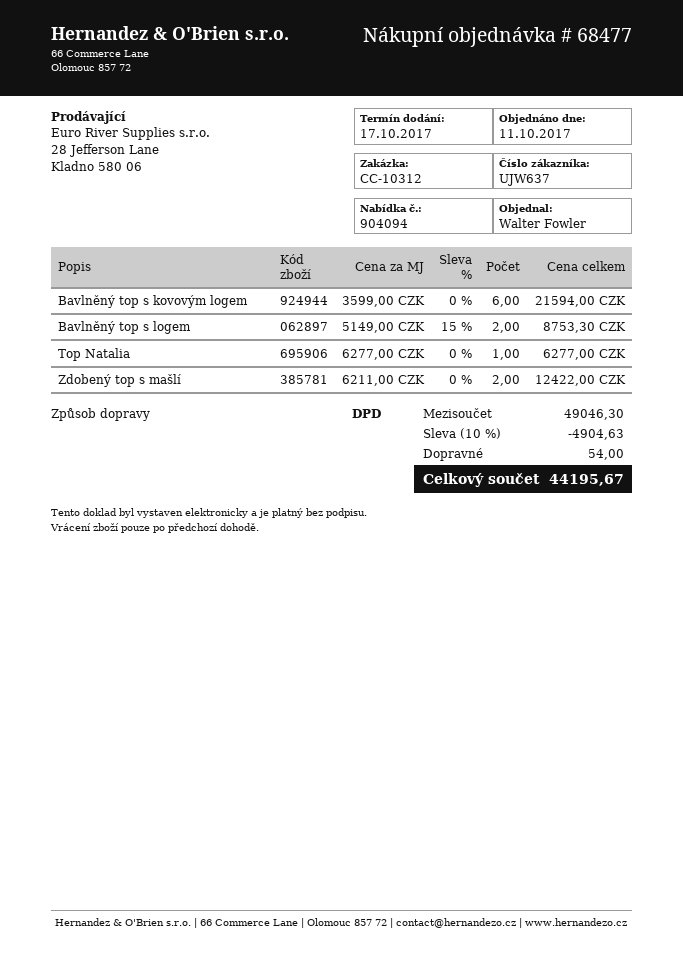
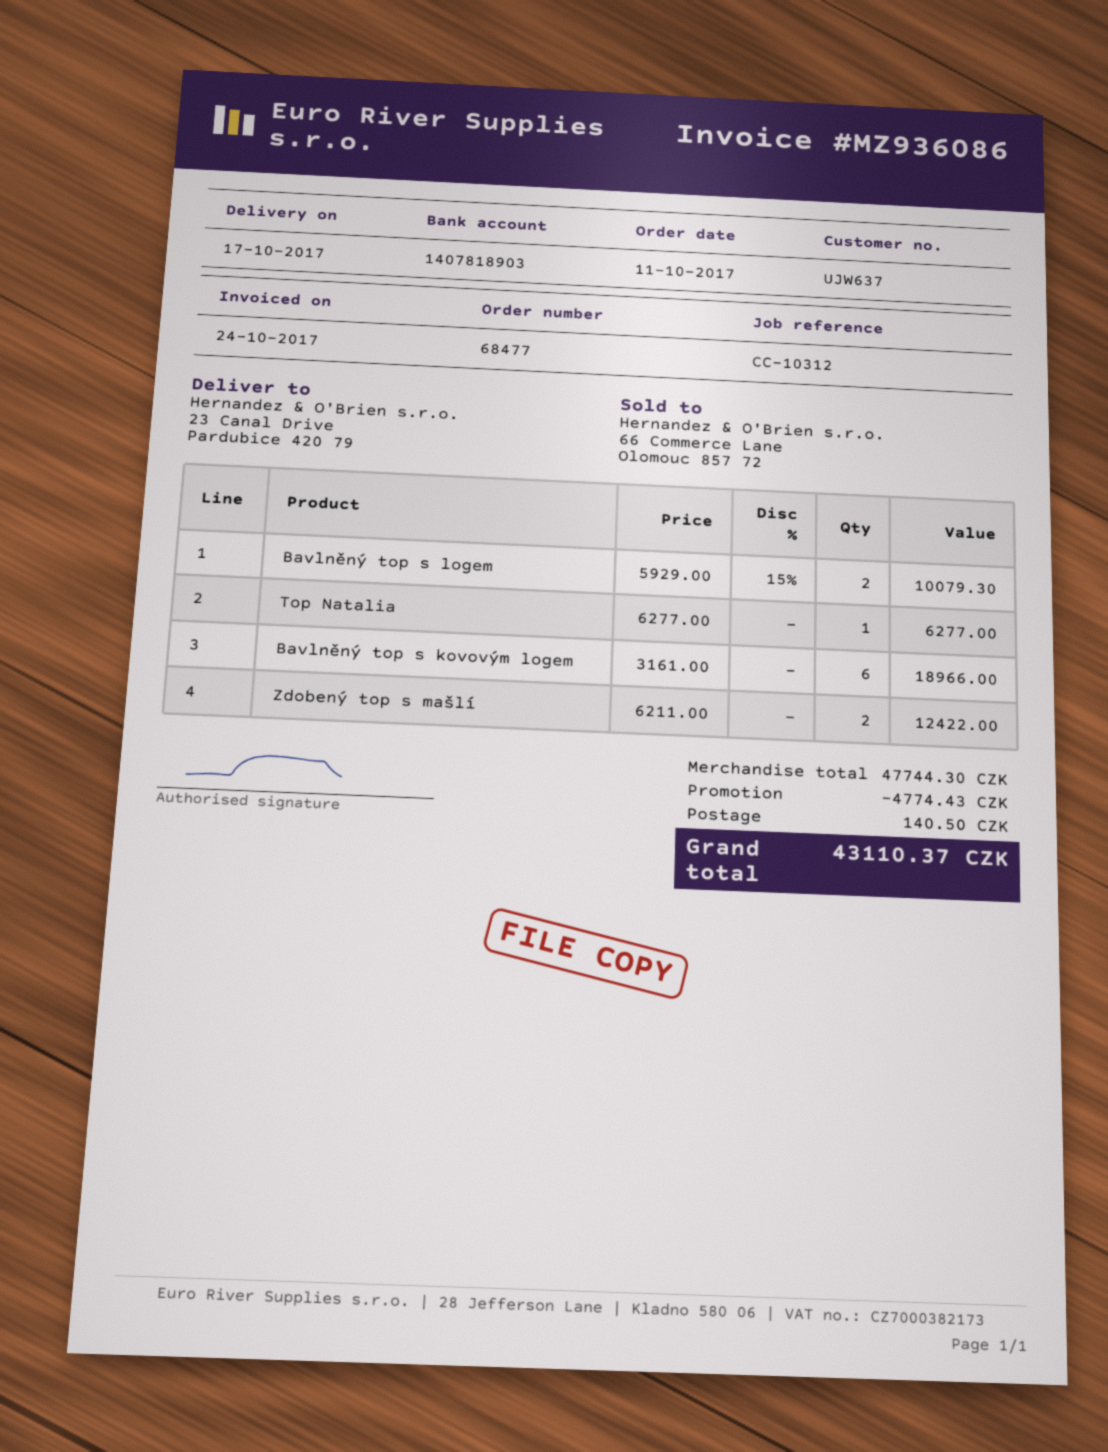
Bavlněný top s kovovým logem: 6 x 3599.00 = 21594.00 -> 6 x 3161.00 = 18966.00
Bavlněný top s logem: 2 x 5149.00 - 15% = 8753.30 -> 2 x 5929.00 - 15% = 10079.30
subtotal: 49046.30 -> 47744.30
discount: 4904.63 -> 4774.43
shipping: 54.00 -> 140.50
total: 44195.67 -> 43110.37

